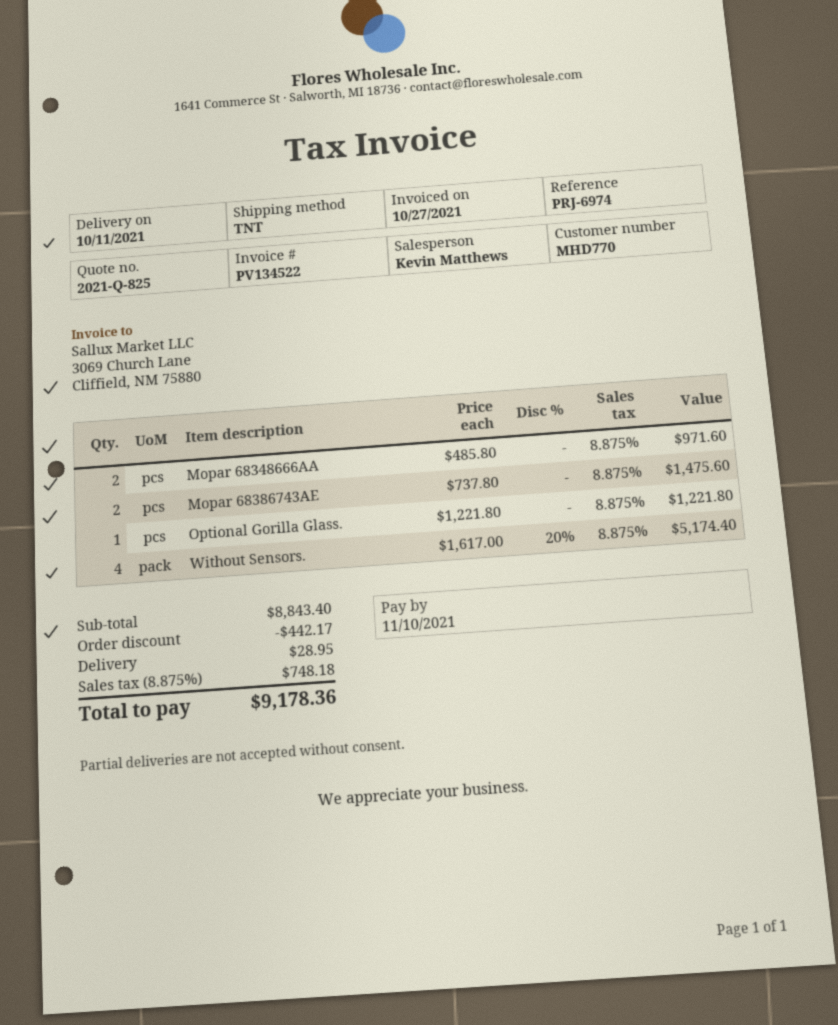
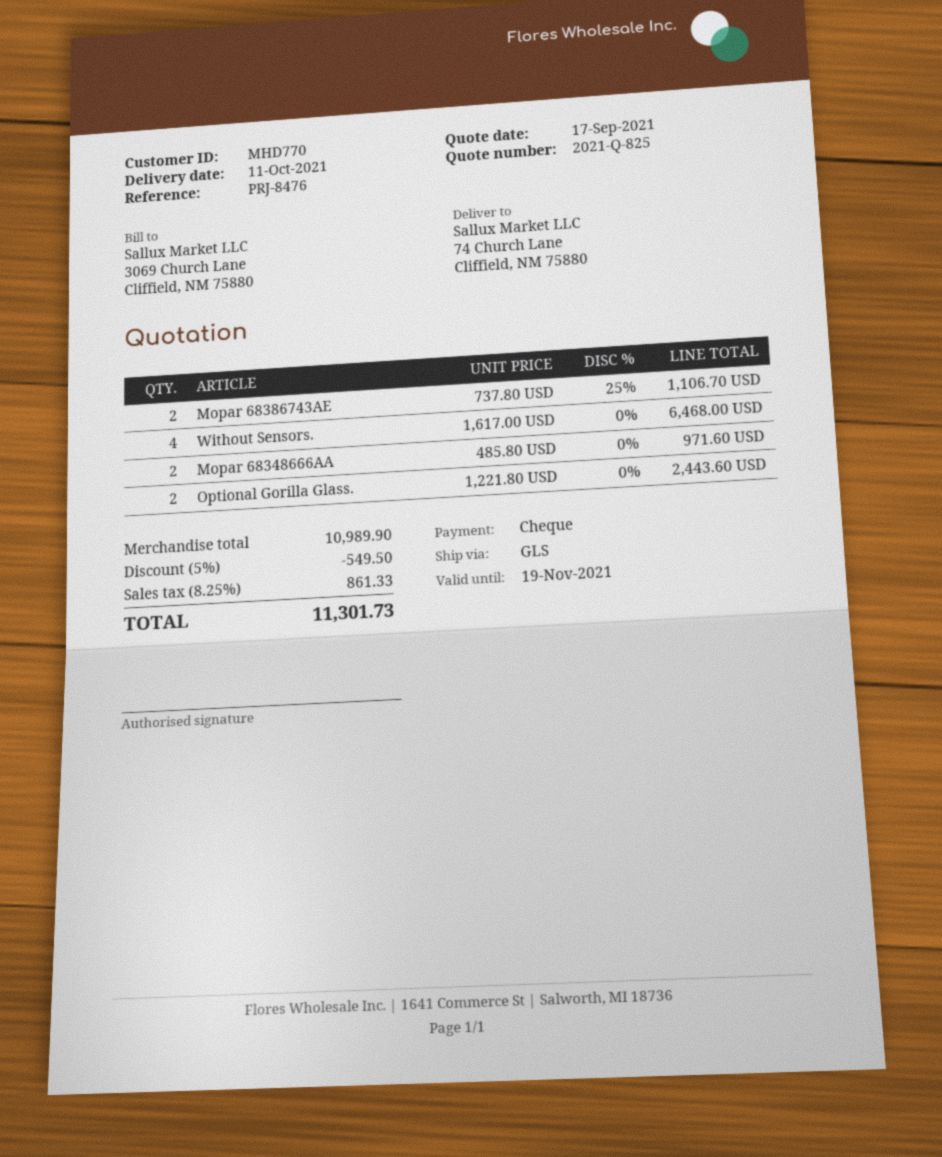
reference: PRJ-6974 -> PRJ-8476
shipping method: TNT -> GLS
Mopar 68386743AE: 2 x 737.80 = 1475.60 -> 2 x 737.80 - 25% = 1106.70
Optional Gorilla Glass.: 1 x 1221.80 = 1221.80 -> 2 x 1221.80 = 2443.60
Without Sensors.: 4 x 1617.00 - 20% = 5174.40 -> 4 x 1617.00 = 6468.00
subtotal: 8843.40 -> 10989.90
discount: 442.17 -> 549.50
shipping: 28.95 -> none
tax: 8.875% = 748.18 -> 8.25% = 861.33
total: 9178.36 -> 11301.73

